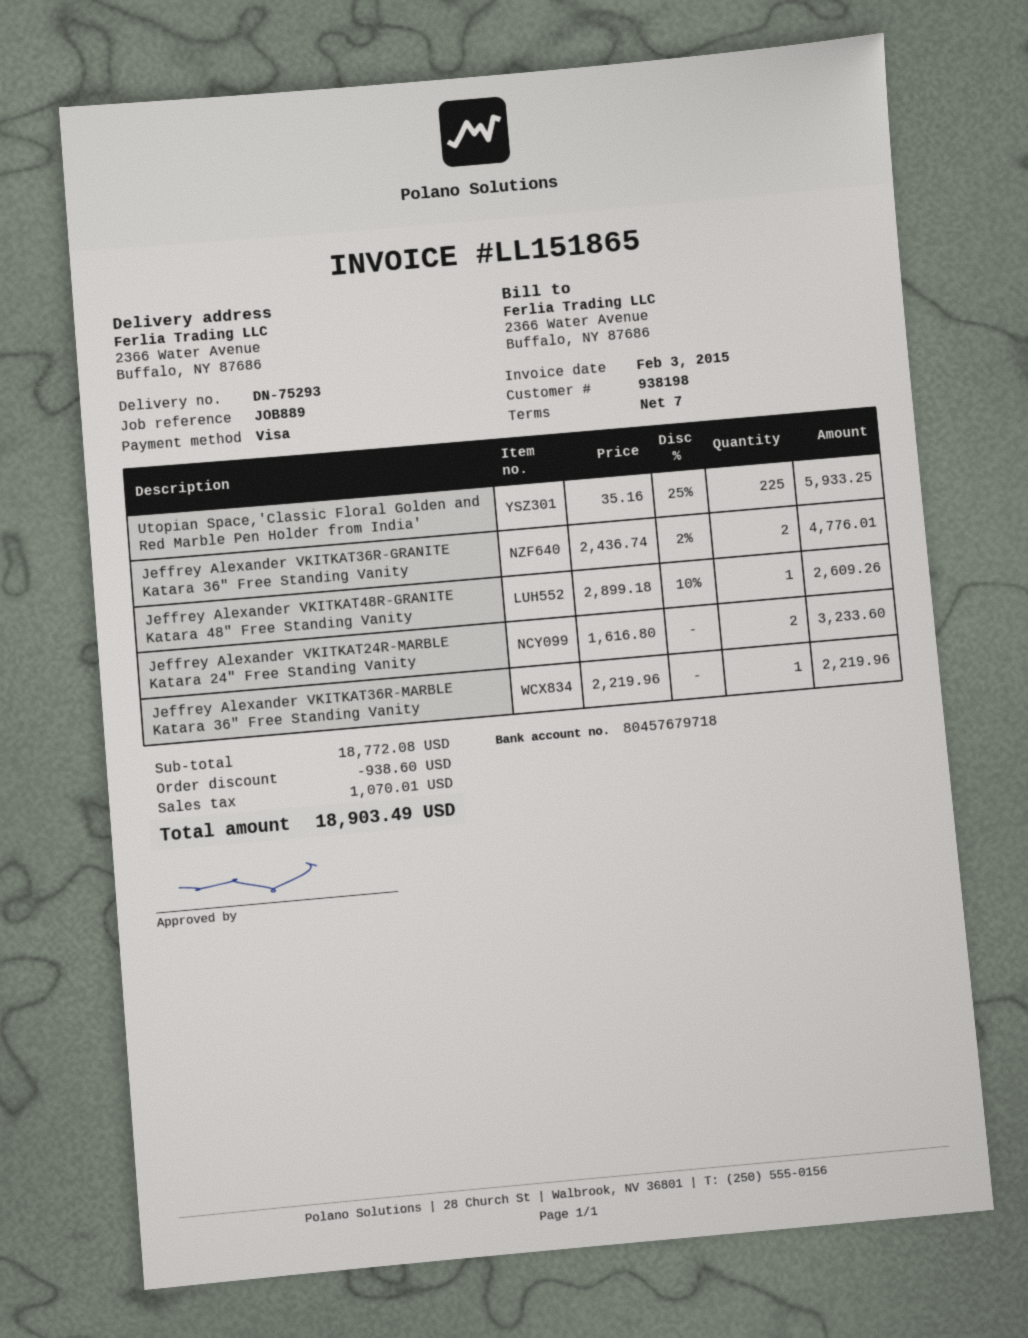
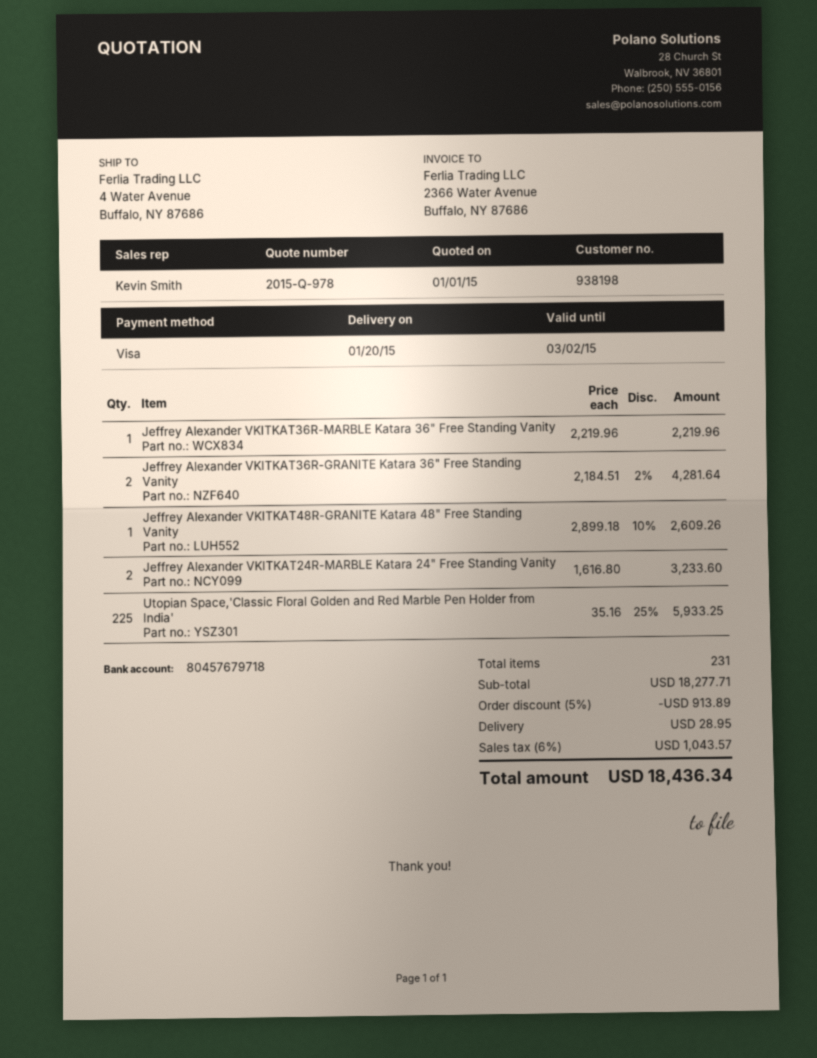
ship to: 2366 Water Avenue, Buffalo, NY 87686 -> 4 Water Avenue, Buffalo, NY 87686
Jeffrey Alexander VKITKAT36R-GRANITE Katara 36" Free Standing Vanity: 2 x 2436.74 - 2% = 4776.01 -> 2 x 2184.51 - 2% = 4281.64
subtotal: 18772.08 -> 18277.71
discount: 938.60 -> 913.89
shipping: none -> 28.95
tax: 1070.01 -> 1043.57
total: 18903.49 -> 18436.34

